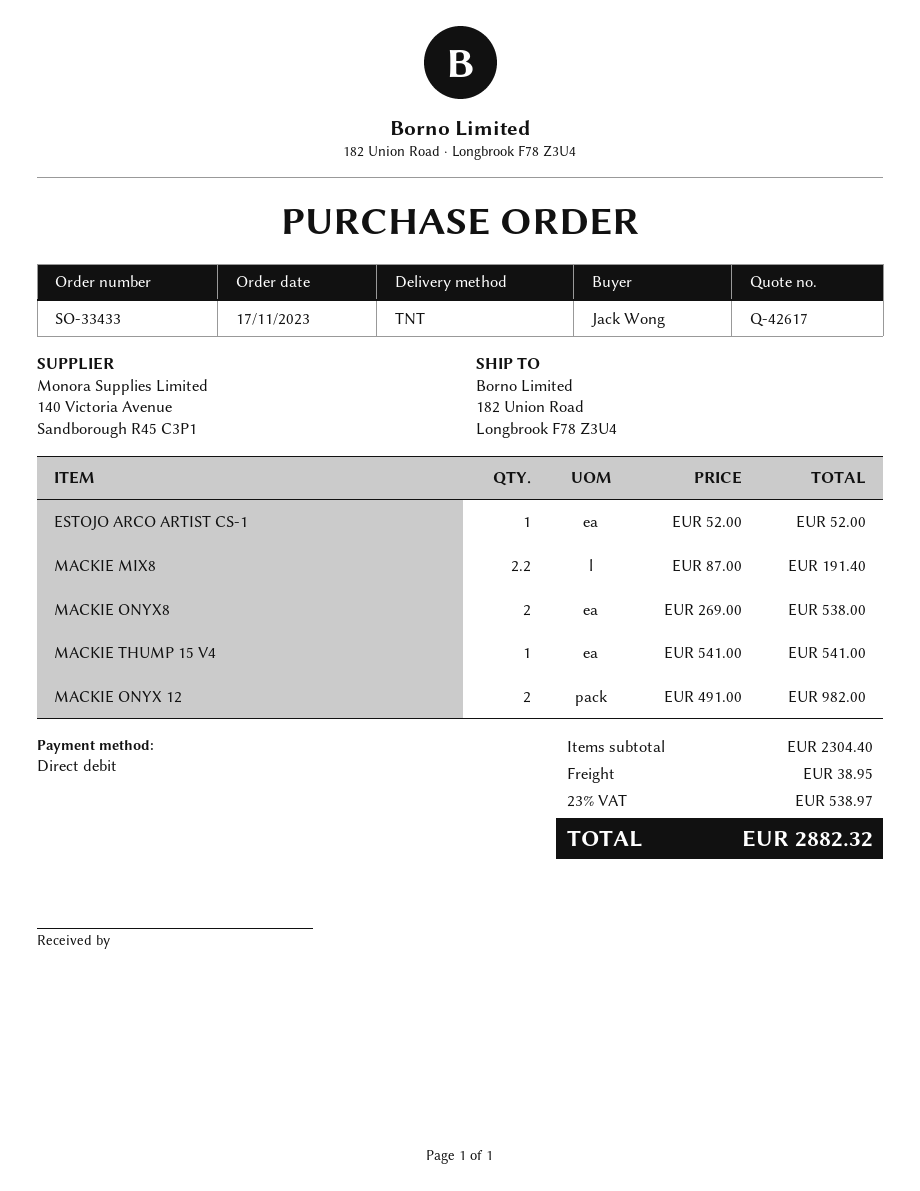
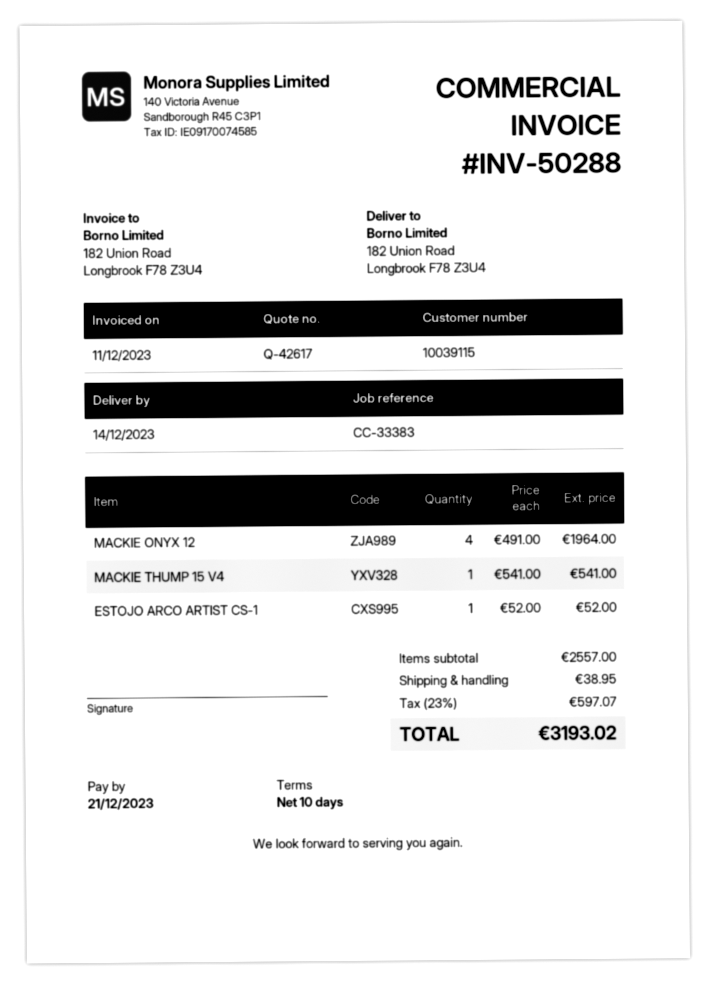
MACKIE MIX8: 2.2 x 87.00 = 191.40 -> none
MACKIE ONYX8: 2 x 269.00 = 538.00 -> none
MACKIE ONYX 12: 2 x 491.00 = 982.00 -> 4 x 491.00 = 1964.00
subtotal: 2304.40 -> 2557.00
tax: 23% = 538.97 -> 23% = 597.07
total: 2882.32 -> 3193.02

